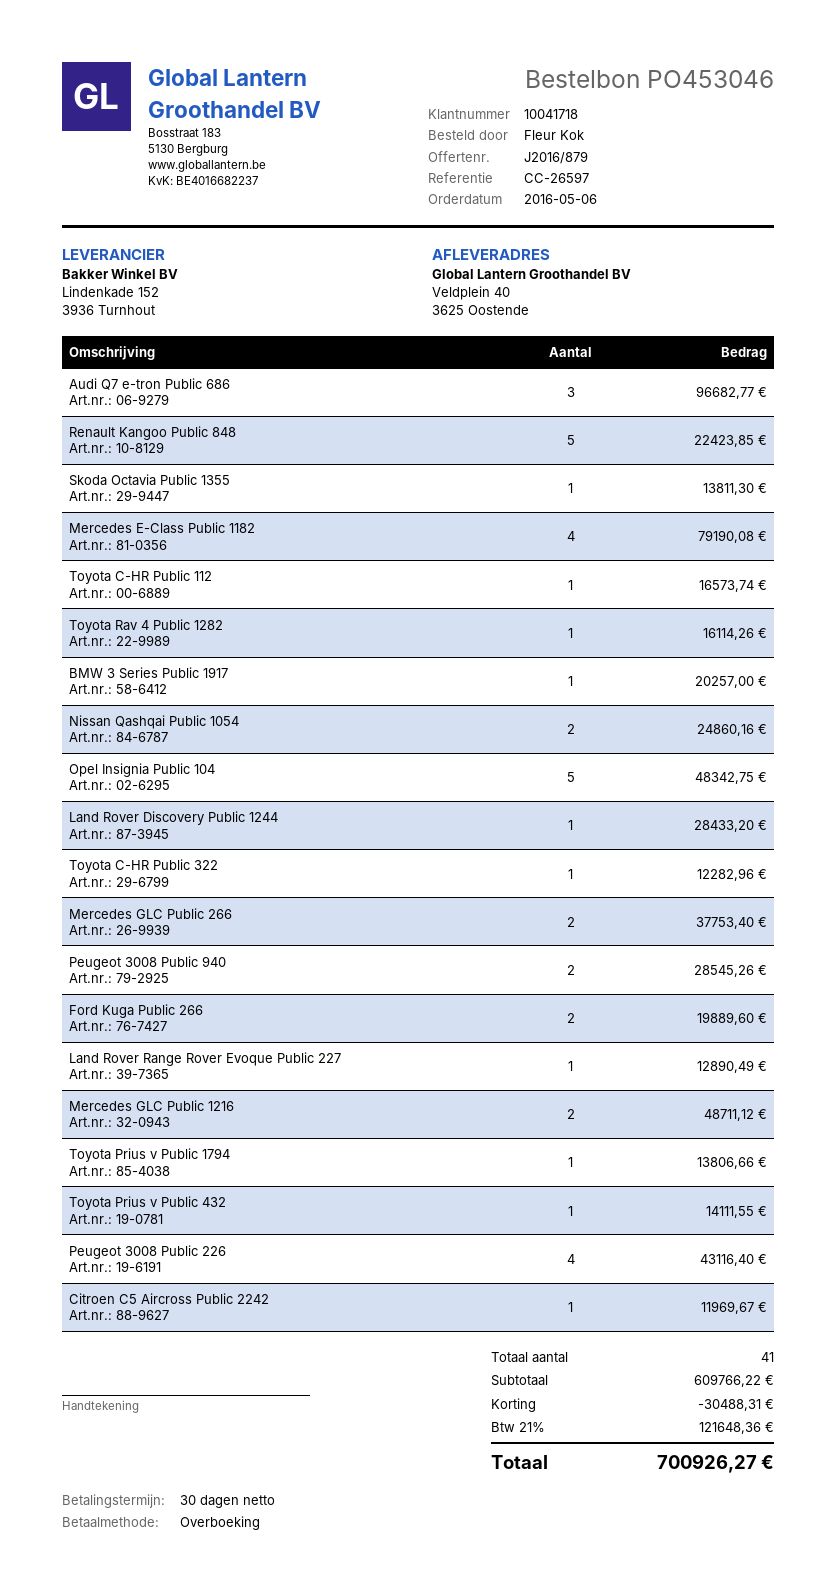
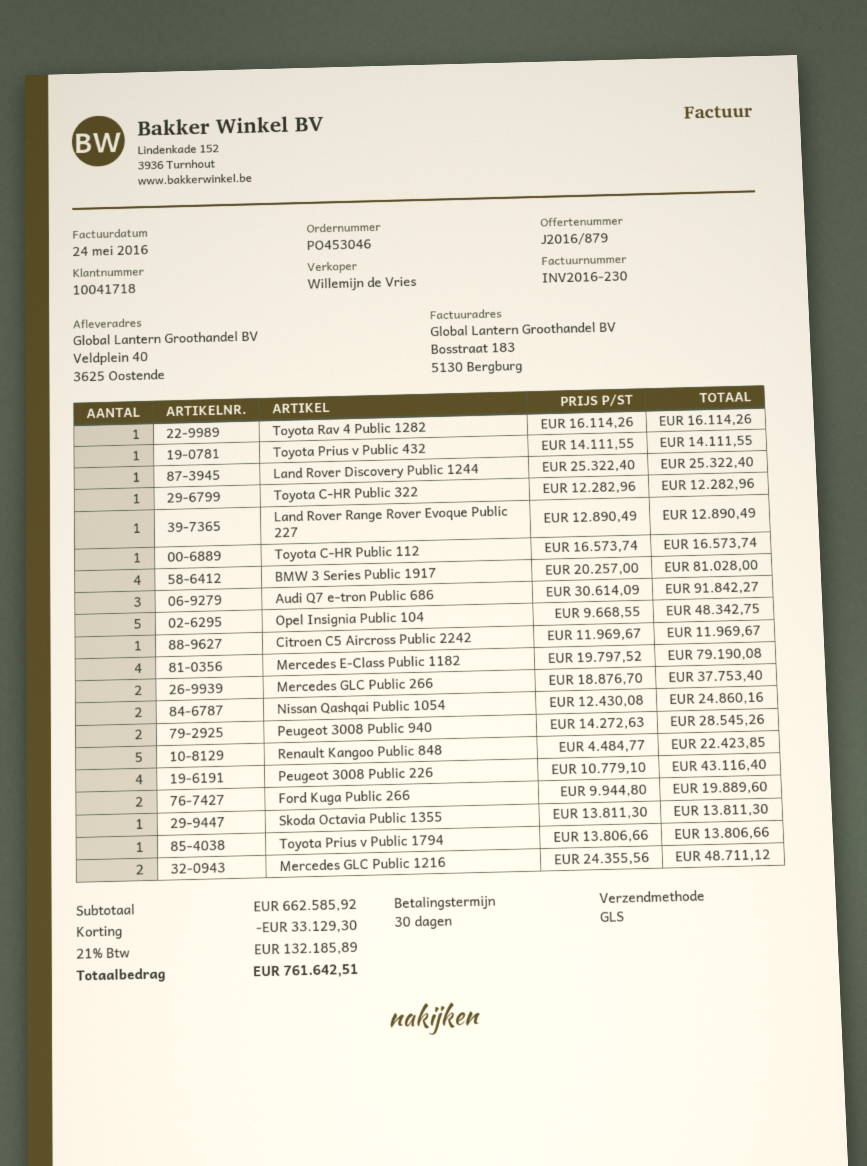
Audi Q7 e-tron Public 686: 3 for 96682.77 -> 3 for 91842.27
BMW 3 Series Public 1917: 1 for 20257.00 -> 4 for 81028.00
Land Rover Discovery Public 1244: 1 for 28433.20 -> 1 for 25322.40
subtotal: 609766.22 -> 662585.92
discount: 30488.31 -> 33129.30
tax: 21% = 121648.36 -> 21% = 132185.89
total: 700926.27 -> 761642.51

